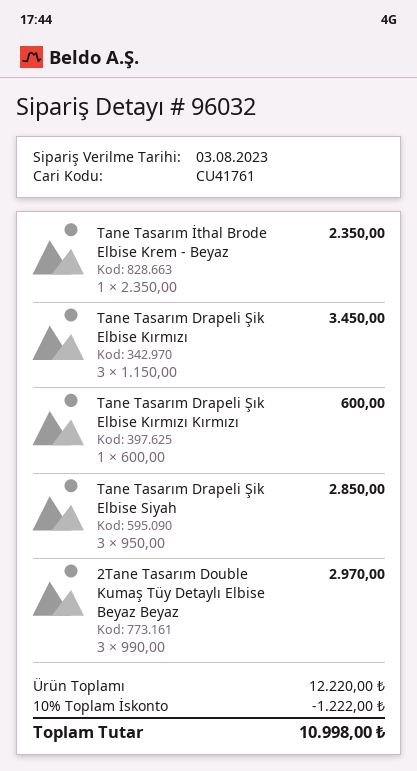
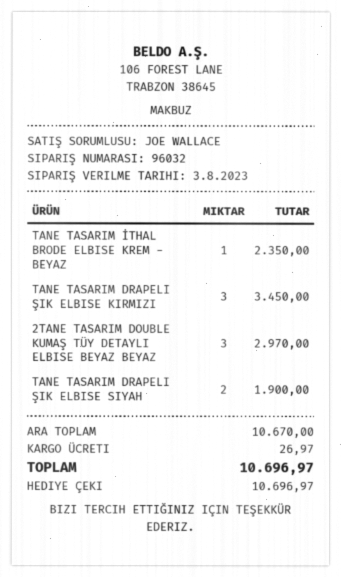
Tane Tasarım Drapeli Şık Elbise Kırmızı Kırmızı: 1 for 600.00 -> none
Tane Tasarım Drapeli Şik Elbise Siyah: 3 for 2850.00 -> 2 for 1900.00
subtotal: 12220.00 -> 10670.00
discount: 10% = 1222.00 -> none
shipping: none -> 26.97
total: 10998.00 -> 10696.97

